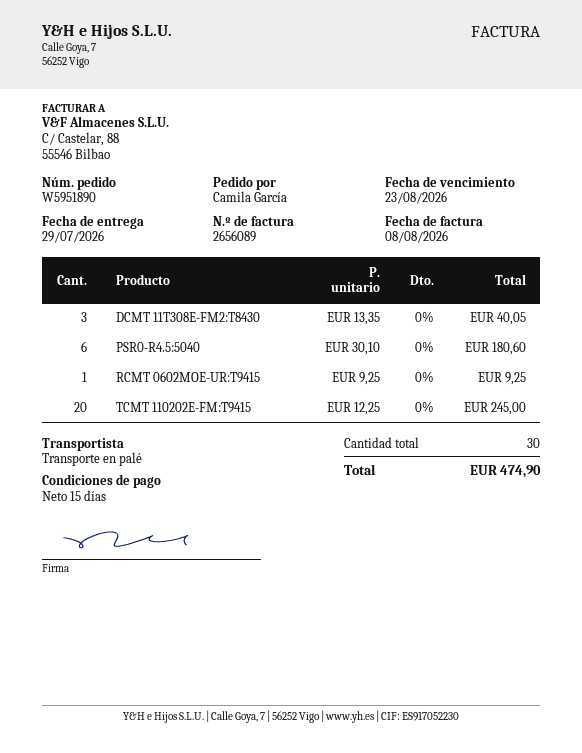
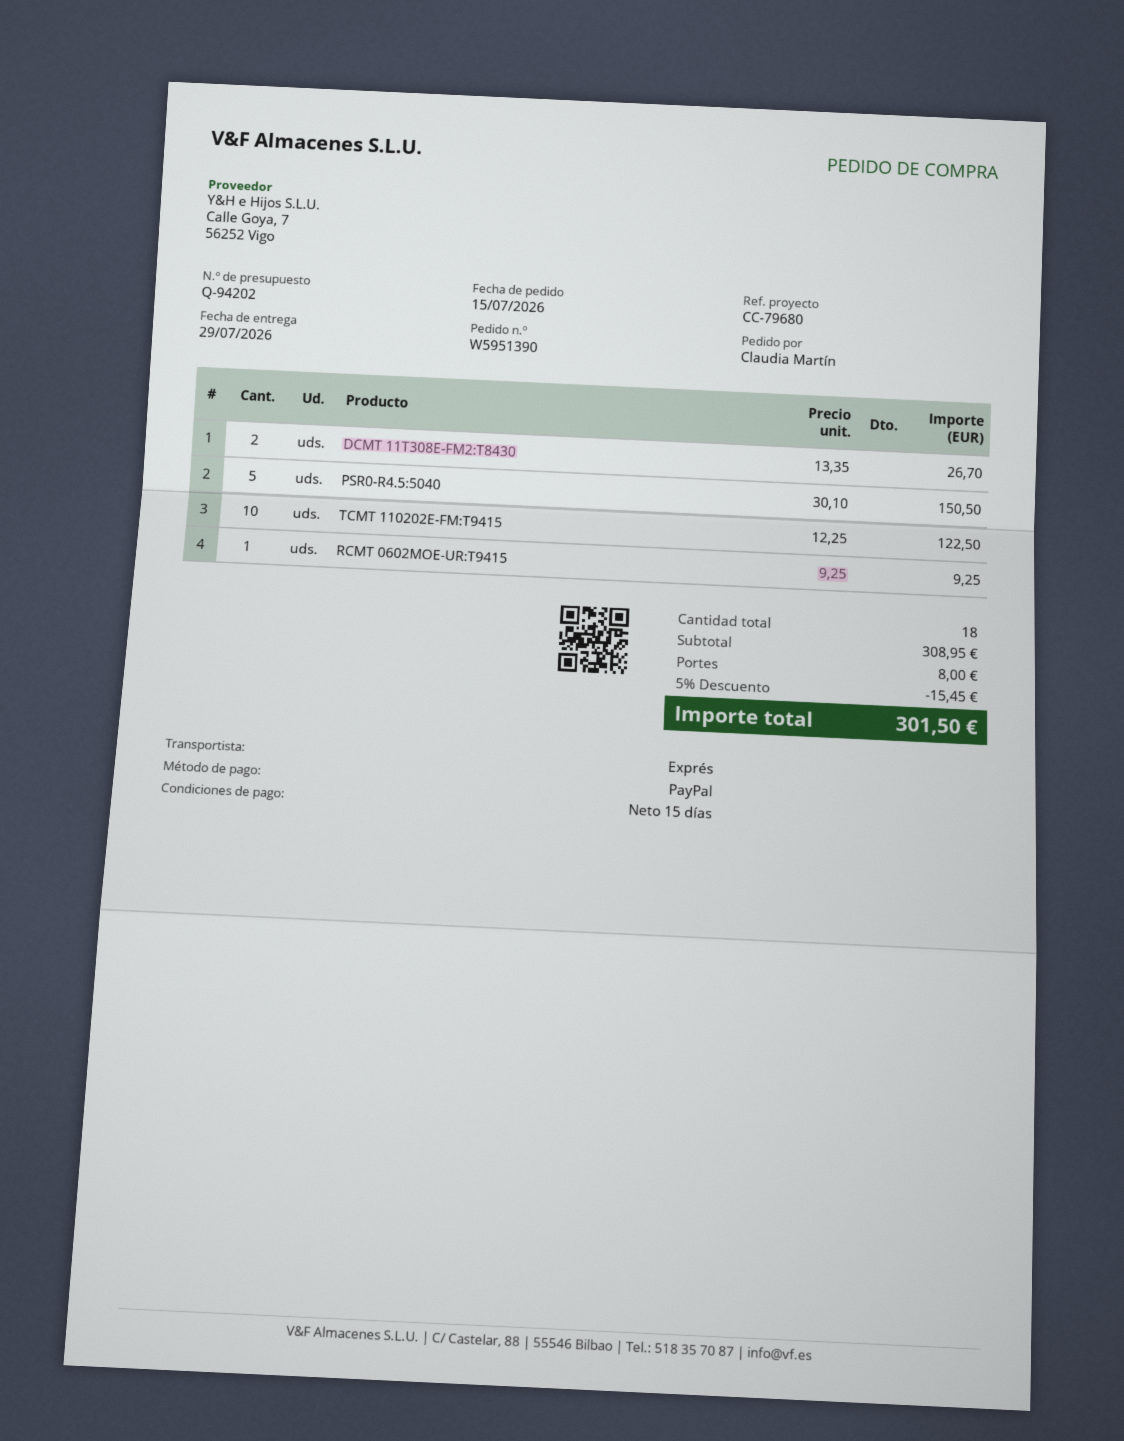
order number: W5951890 -> W5951390
ordered by: Camila García -> Claudia Martín
shipping method: pallet freight -> express
DCMT 11T308E-FM2:T8430: 3 x 13.35 = 40.05 -> 2 x 13.35 = 26.70
PSR0-R4.5:5040: 6 x 30.10 = 180.60 -> 5 x 30.10 = 150.50
TCMT 110202E-FM:T9415: 20 x 12.25 = 245.00 -> 10 x 12.25 = 122.50
total quantity: 30 -> 18
discount: none -> 5% = 15.45
shipping: none -> 8.00
total: 474.90 -> 301.50

